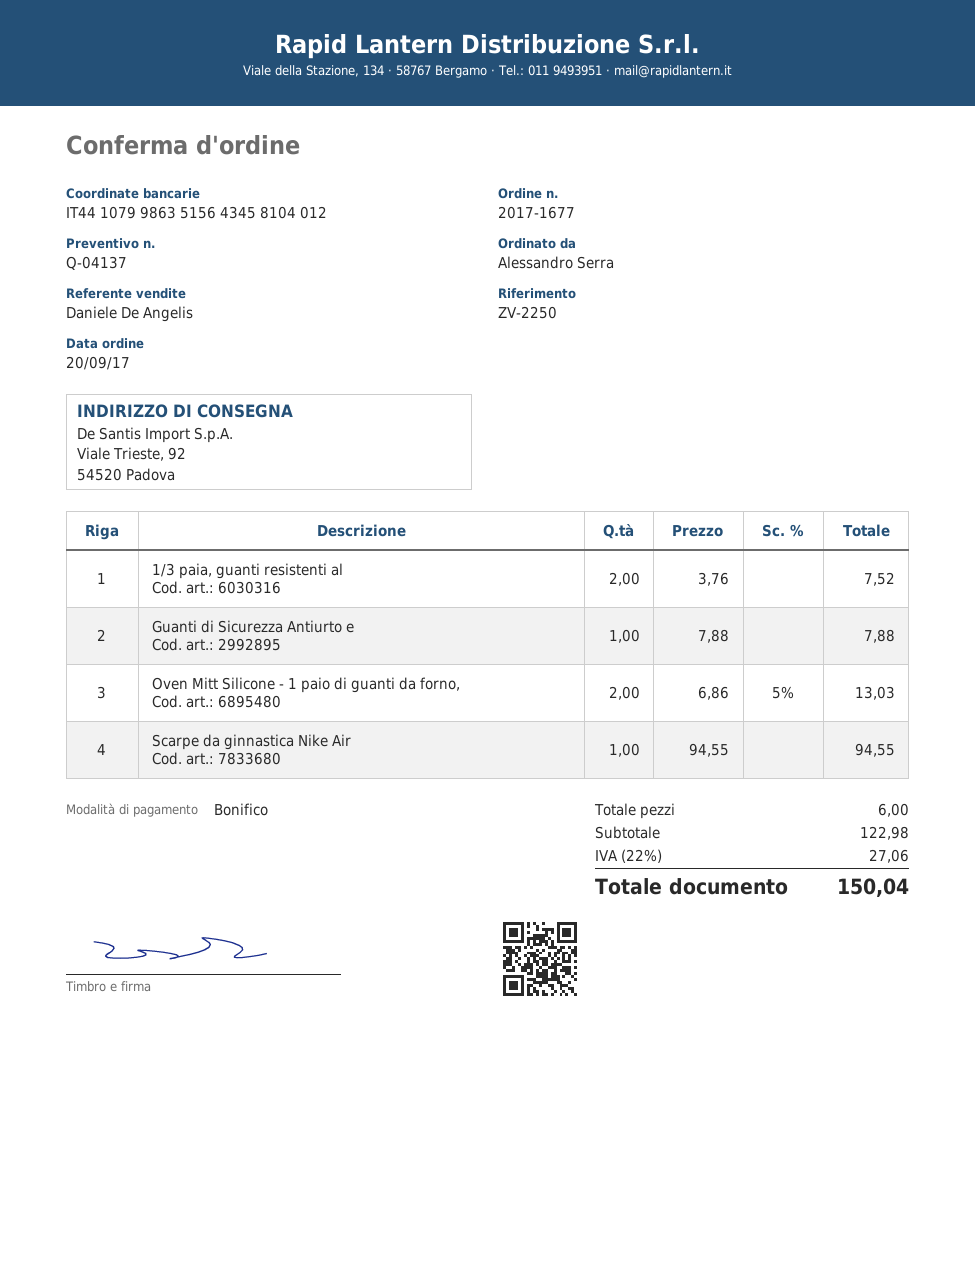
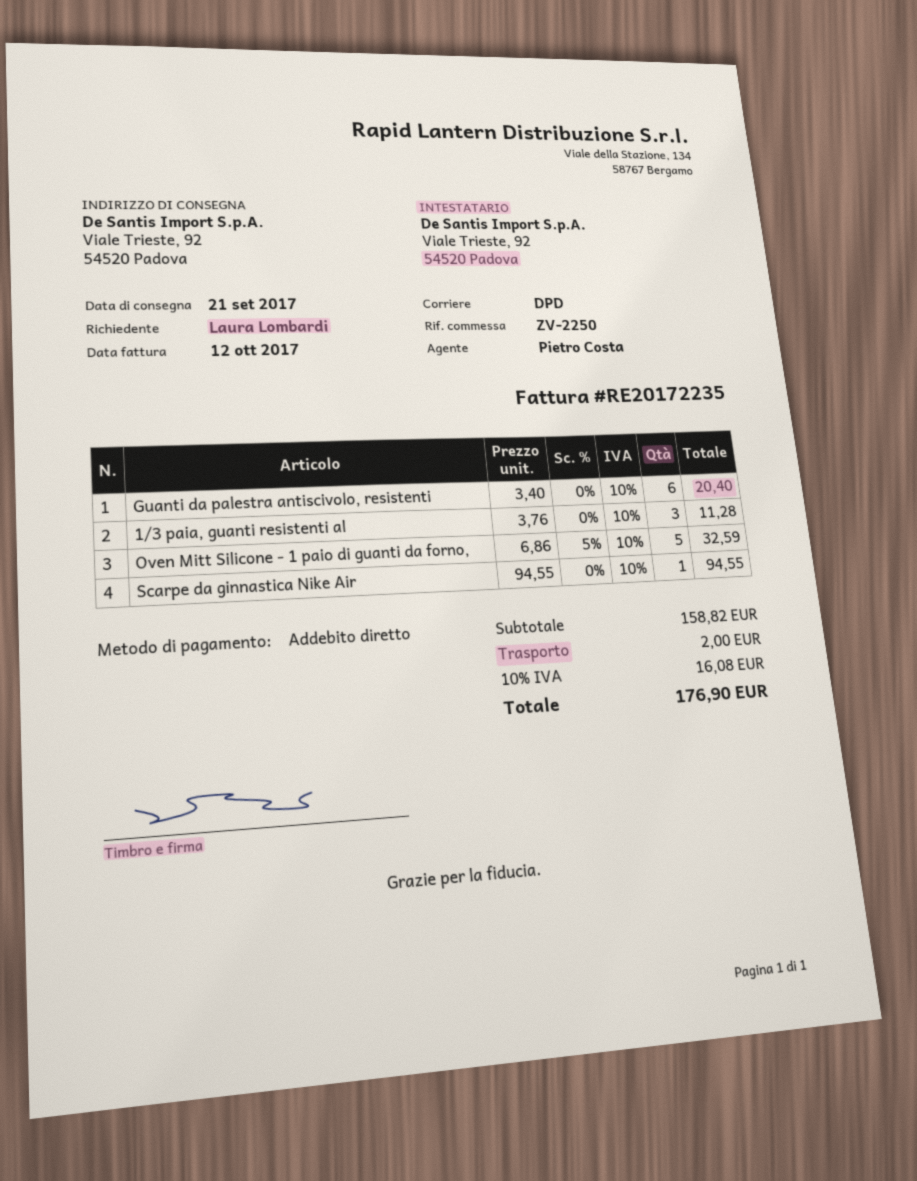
ordered by: Alessandro Serra -> Laura Lombardi
sales rep: Daniele De Angelis -> Pietro Costa
payment method: bank transfer -> direct debit
1/3 paia, guanti resistenti al: 2 x 3.76 = 7.52 -> 3 x 3.76 = 11.28
Guanti di Sicurezza Antiurto e: 1 x 7.88 = 7.88 -> none
Oven Mitt Silicone - 1 paio di guanti da forno,: 2 x 6.86 - 5% = 13.03 -> 5 x 6.86 - 5% = 32.59
Guanti da palestra antiscivolo, resistenti: none -> 6 x 3.40 = 20.40
subtotal: 122.98 -> 158.82
shipping: none -> 2.00
tax: 22% = 27.06 -> 10% = 16.08
total: 150.04 -> 176.90

